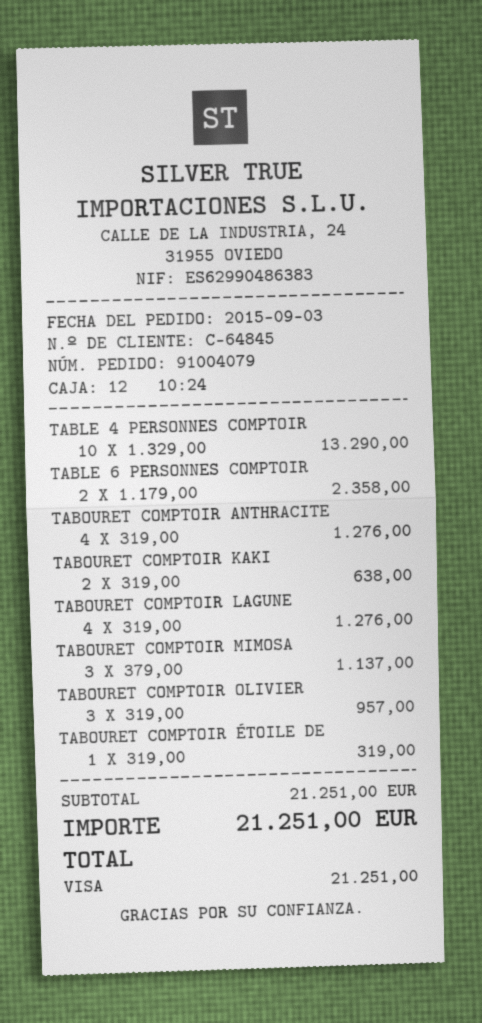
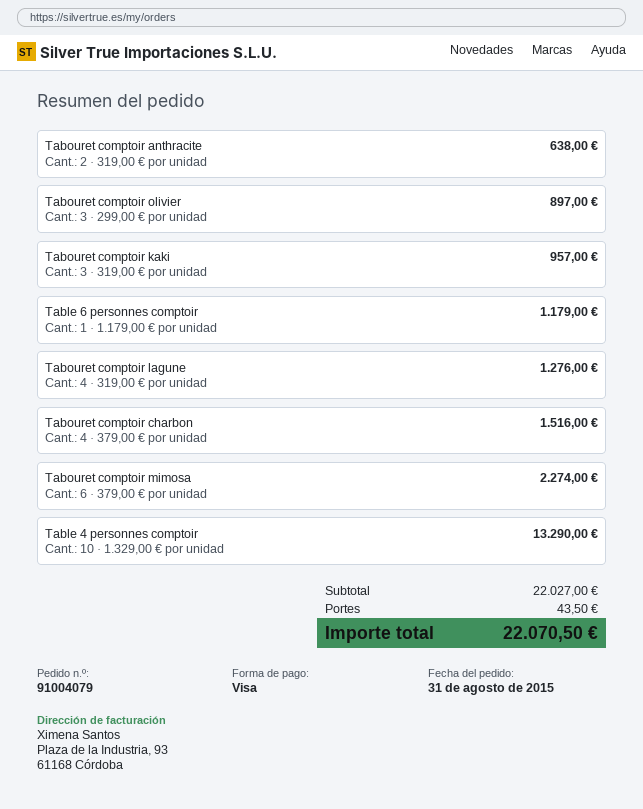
order date: 2015-09-03 -> 2015-08-31
TABLE 6 PERSONNES COMPTOIR: 2 x 1179.00 = 2358.00 -> 1 x 1179.00 = 1179.00
TABOURET COMPTOIR ANTHRACITE: 4 x 319.00 = 1276.00 -> 2 x 319.00 = 638.00
TABOURET COMPTOIR KAKI: 2 x 319.00 = 638.00 -> 3 x 319.00 = 957.00
TABOURET COMPTOIR MIMOSA: 3 x 379.00 = 1137.00 -> 6 x 379.00 = 2274.00
TABOURET COMPTOIR OLIVIER: 3 x 319.00 = 957.00 -> 3 x 299.00 = 897.00
TABOURET COMPTOIR ÉTOILE DE: 1 x 319.00 = 319.00 -> none
Tabouret comptoir charbon: none -> 4 x 379.00 = 1516.00
subtotal: 21251.00 -> 22027.00
shipping: none -> 43.50
total: 21251.00 -> 22070.50

